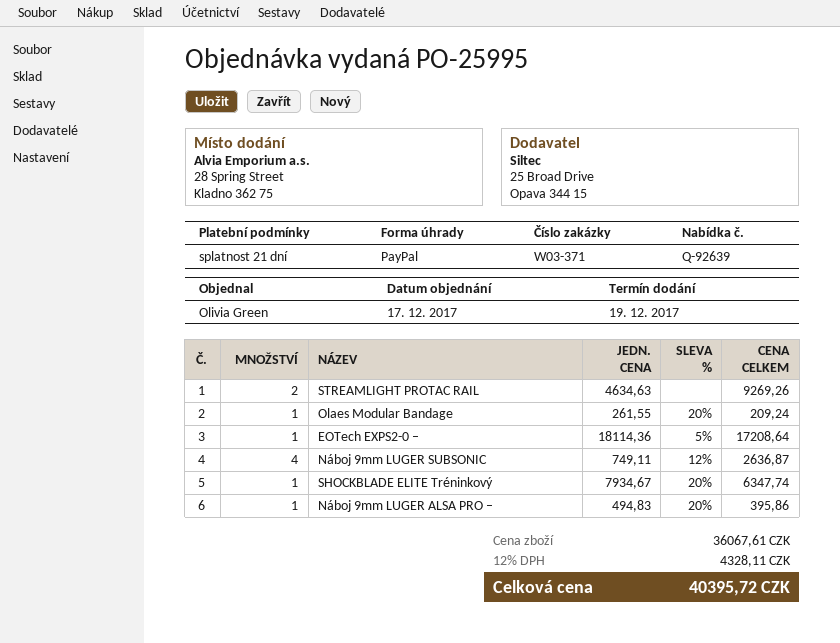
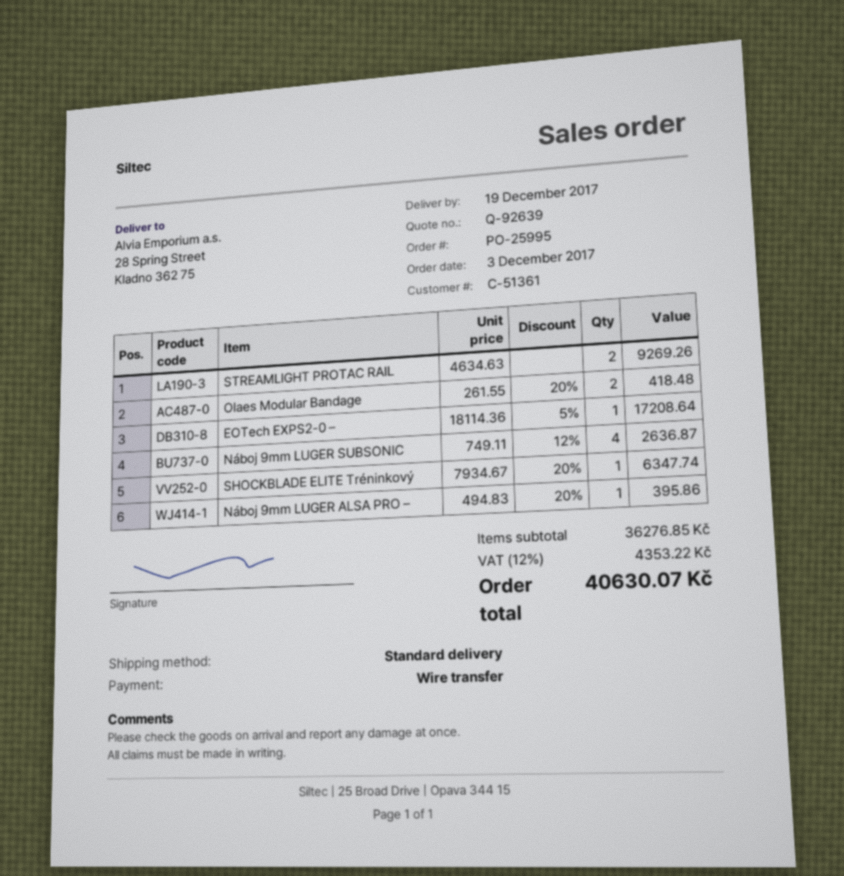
order date: 2017-12-17 -> 2017-12-03
payment method: PayPal -> bank transfer
Olaes Modular Bandage: 1 x 261.55 - 20% = 209.24 -> 2 x 261.55 - 20% = 418.48
subtotal: 36067.61 -> 36276.85
tax: 12% = 4328.11 -> 12% = 4353.22
total: 40395.72 -> 40630.07

